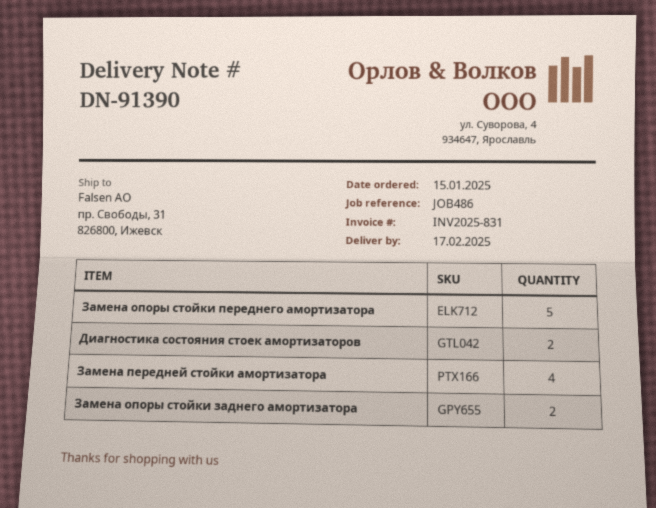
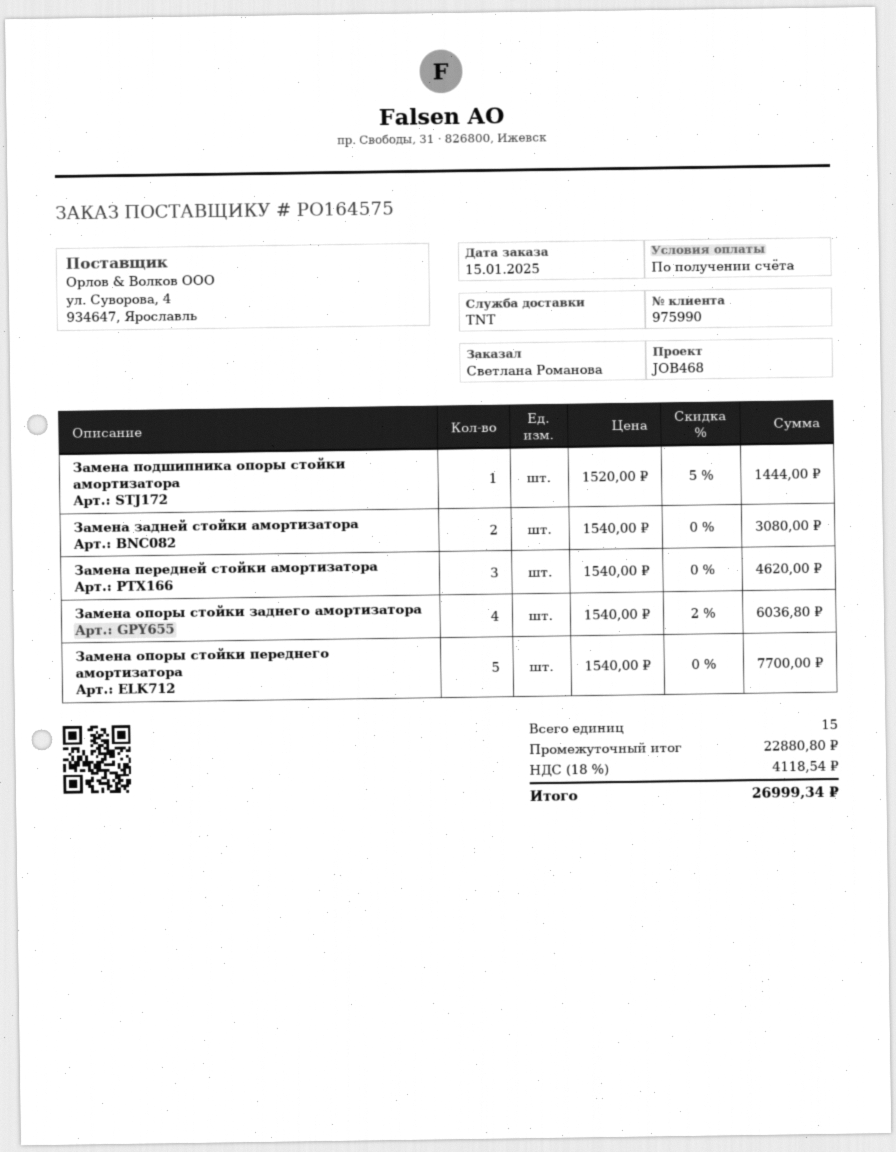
reference: JOB486 -> JOB468
Диагностика состояния стоек амортизаторов: 2 -> none
Замена передней стойки амортизатора: 4 -> 3
Замена опоры стойки заднего амортизатора: 2 -> 4
Замена подшипника опоры стойки амортизатора: none -> 1
Замена задней стойки амортизатора: none -> 2

